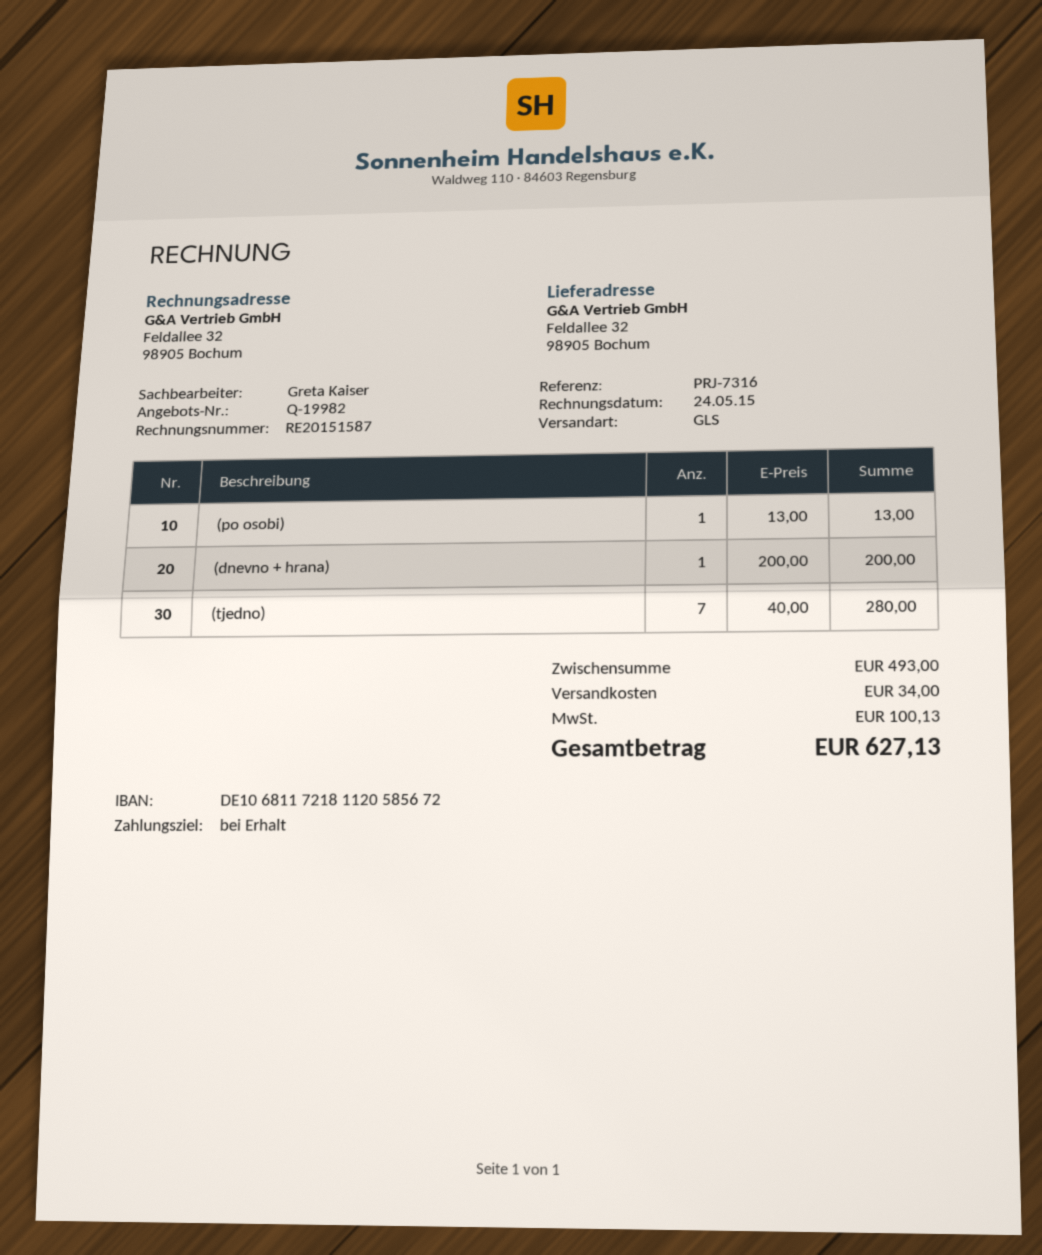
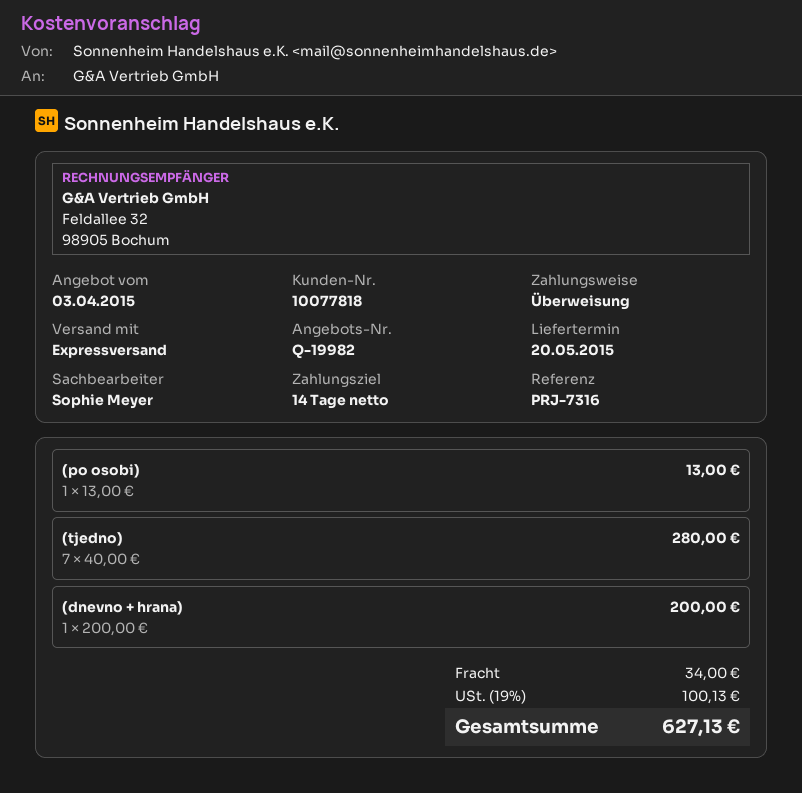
payment terms: on receipt -> 14 days
sales rep: Greta Kaiser -> Sophie Meyer
shipping method: GLS -> express

